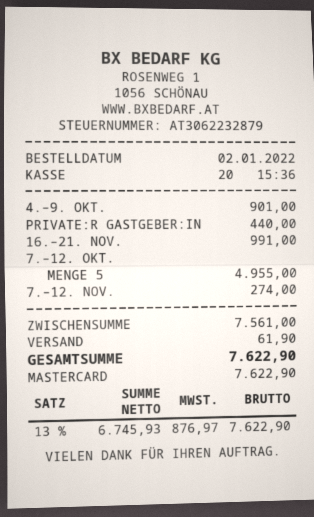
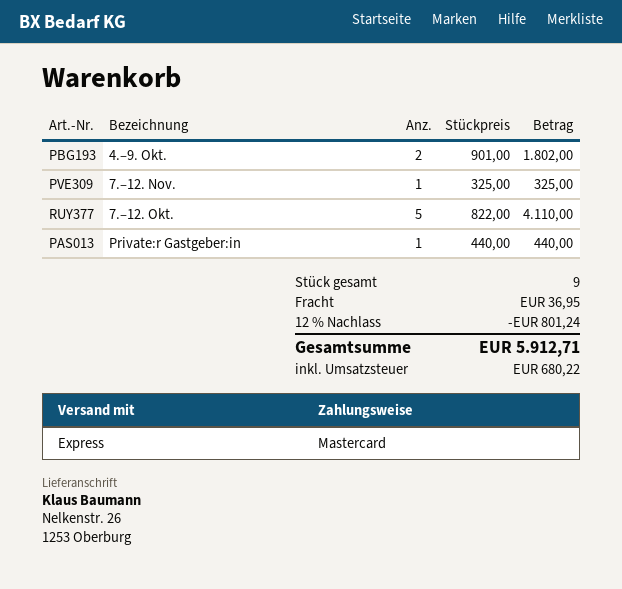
4.–9. OKT.: 1 for 901.00 -> 2 for 1802.00
16.–21. NOV.: 1 for 991.00 -> none
7.–12. OKT.: 5 for 4955.00 -> 5 for 4110.00
7.–12. NOV.: 1 for 274.00 -> 1 for 325.00
discount: none -> 12% = 801.24
shipping: 61.90 -> 36.95
tax: 876.97 -> 680.22
total: 7622.90 -> 5912.71

